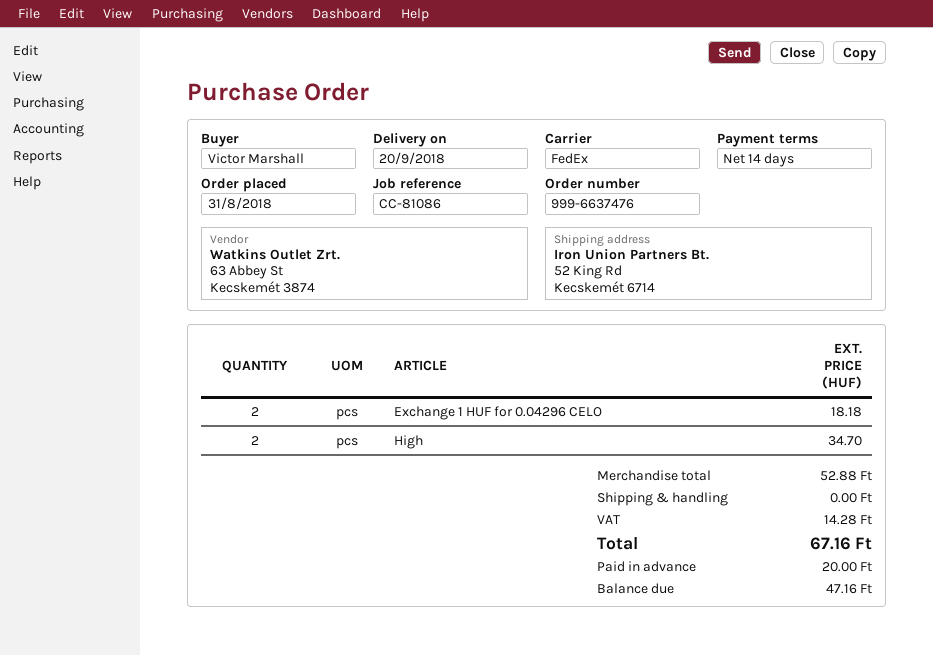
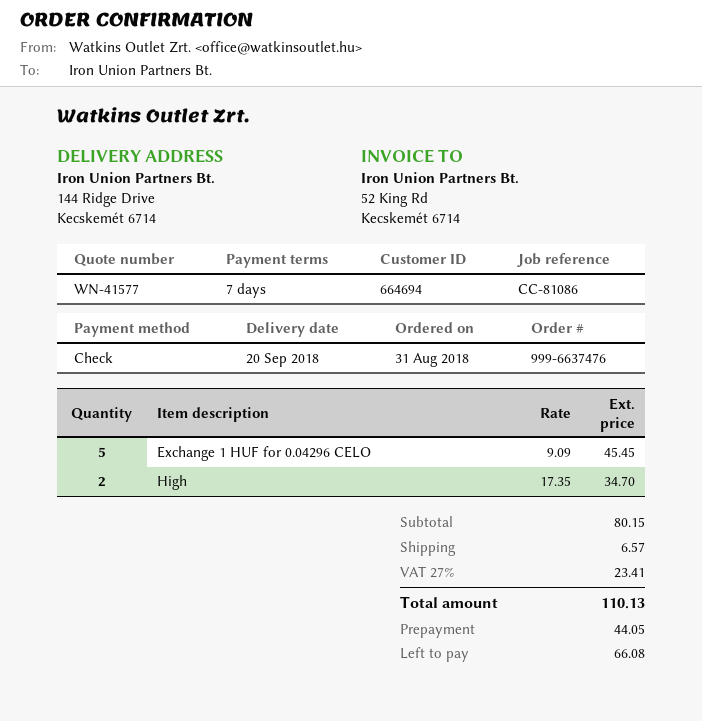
payment terms: 14 days -> 7 days
ship to: 52 King Rd, Kecskemét 6714 -> 144 Ridge Drive, Kecskemét 6714
Exchange 1 HUF for 0.04296 CELO: 2 for 18.18 -> 5 for 45.45
subtotal: 52.88 -> 80.15
shipping: 0.00 -> 6.57
tax: 14.28 -> 23.41
total: 67.16 -> 110.13
deposit: 20.00 -> 44.05
balance: 47.16 -> 66.08

